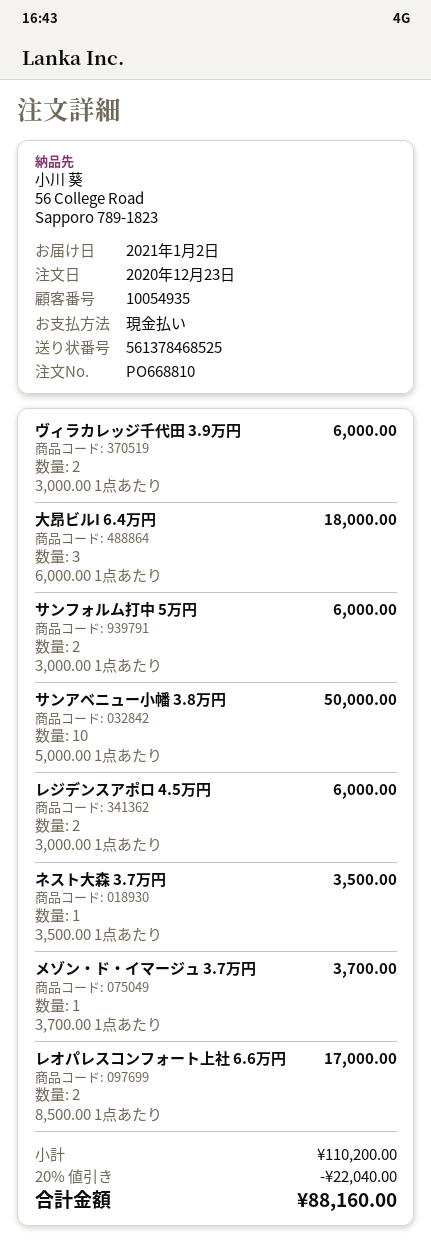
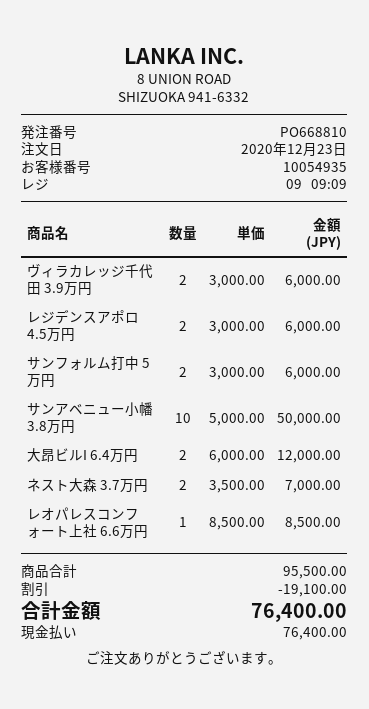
大昂ビルI 6.4万円: 3 x 6000.00 = 18000.00 -> 2 x 6000.00 = 12000.00
ネスト大森 3.7万円: 1 x 3500.00 = 3500.00 -> 2 x 3500.00 = 7000.00
メゾン・ド・イマージュ 3.7万円: 1 x 3700.00 = 3700.00 -> none
レオパレスコンフォート上社 6.6万円: 2 x 8500.00 = 17000.00 -> 1 x 8500.00 = 8500.00
subtotal: 110200.00 -> 95500.00
discount: 22040.00 -> 19100.00
total: 88160.00 -> 76400.00

